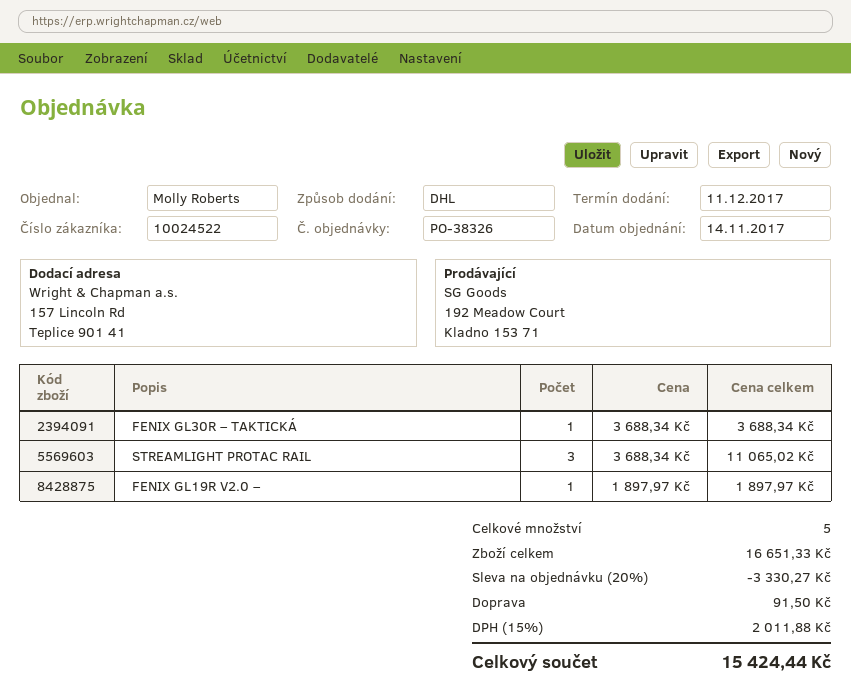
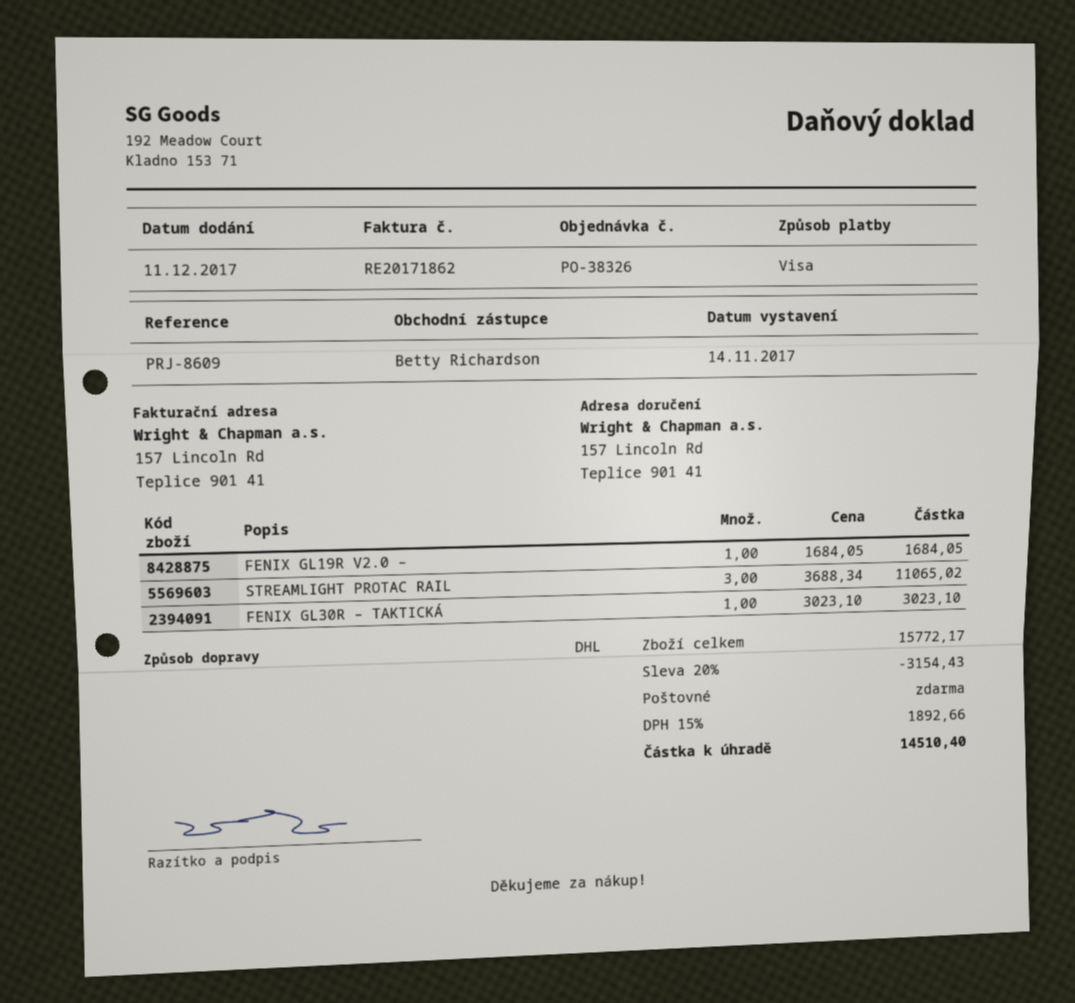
FENIX GL30R – TAKTICKÁ: 1 x 3688.34 = 3688.34 -> 1 x 3023.10 = 3023.10
FENIX GL19R V2.0 –: 1 x 1897.97 = 1897.97 -> 1 x 1684.05 = 1684.05
subtotal: 16651.33 -> 15772.17
discount: 20% = 3330.27 -> 20% = 3154.43
shipping: 91.50 -> 0.00
tax: 15% = 2011.88 -> 15% = 1892.66
total: 15424.44 -> 14510.40

